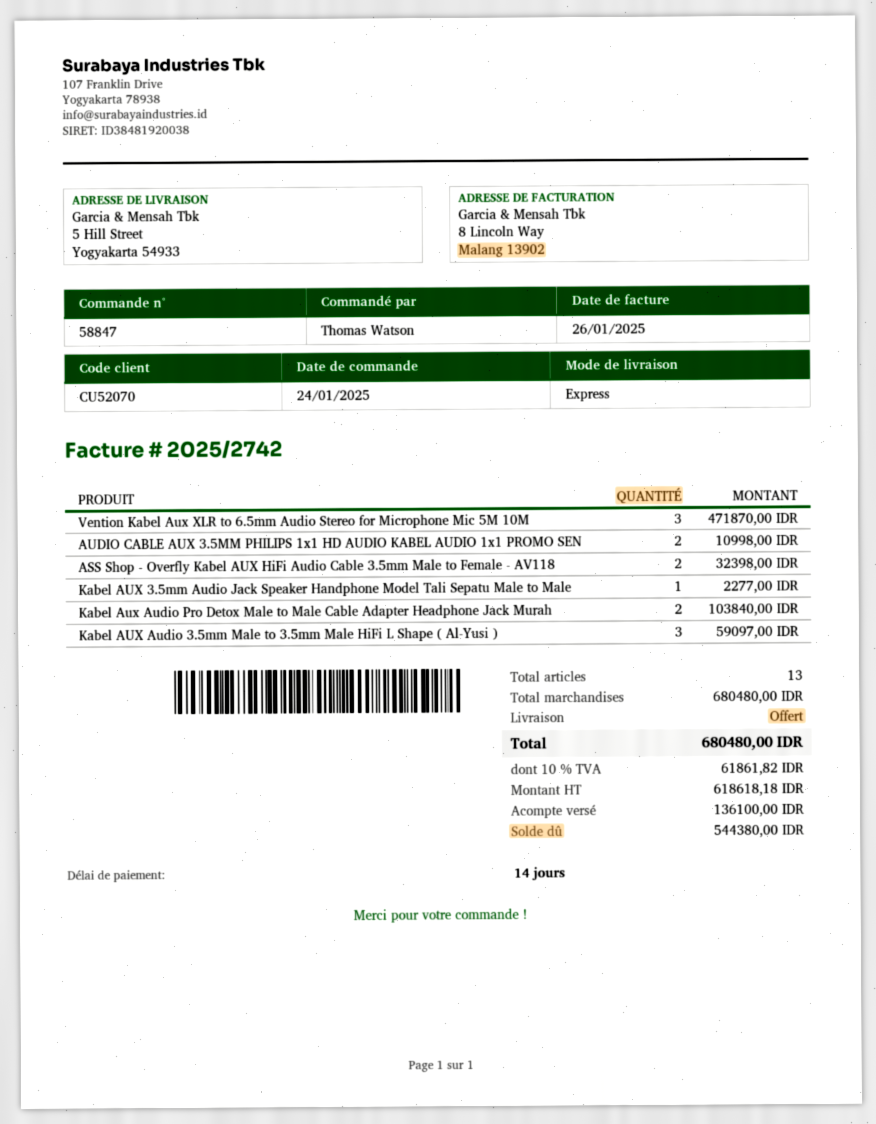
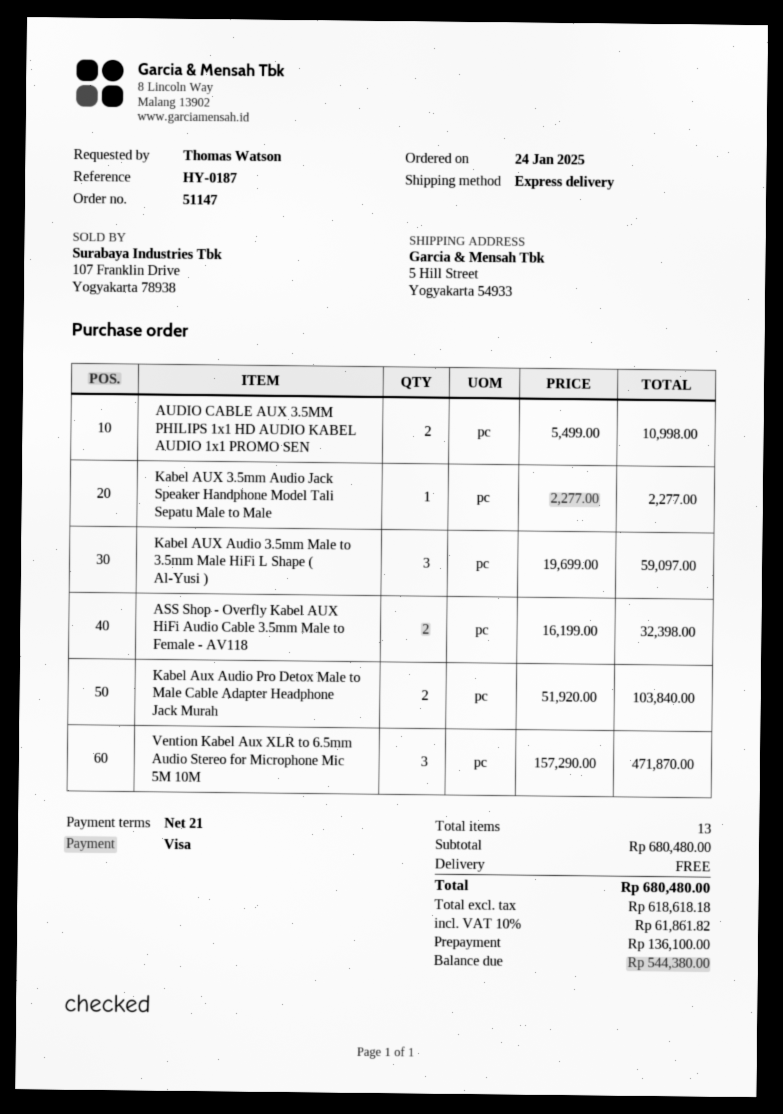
order number: 58847 -> 51147
payment terms: 14 days -> 21 days

